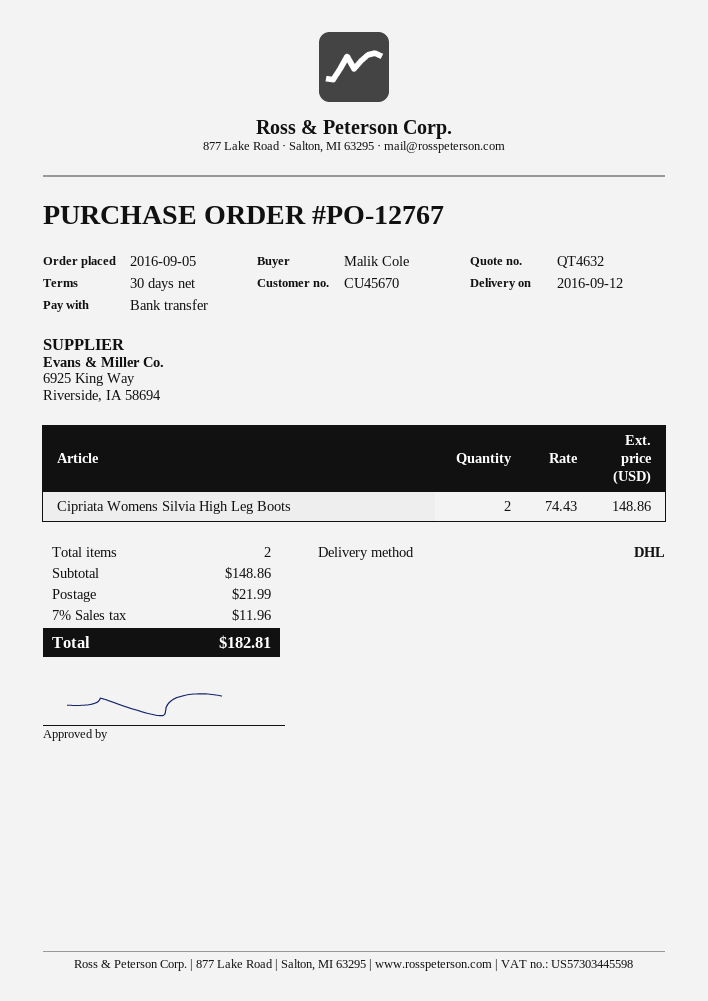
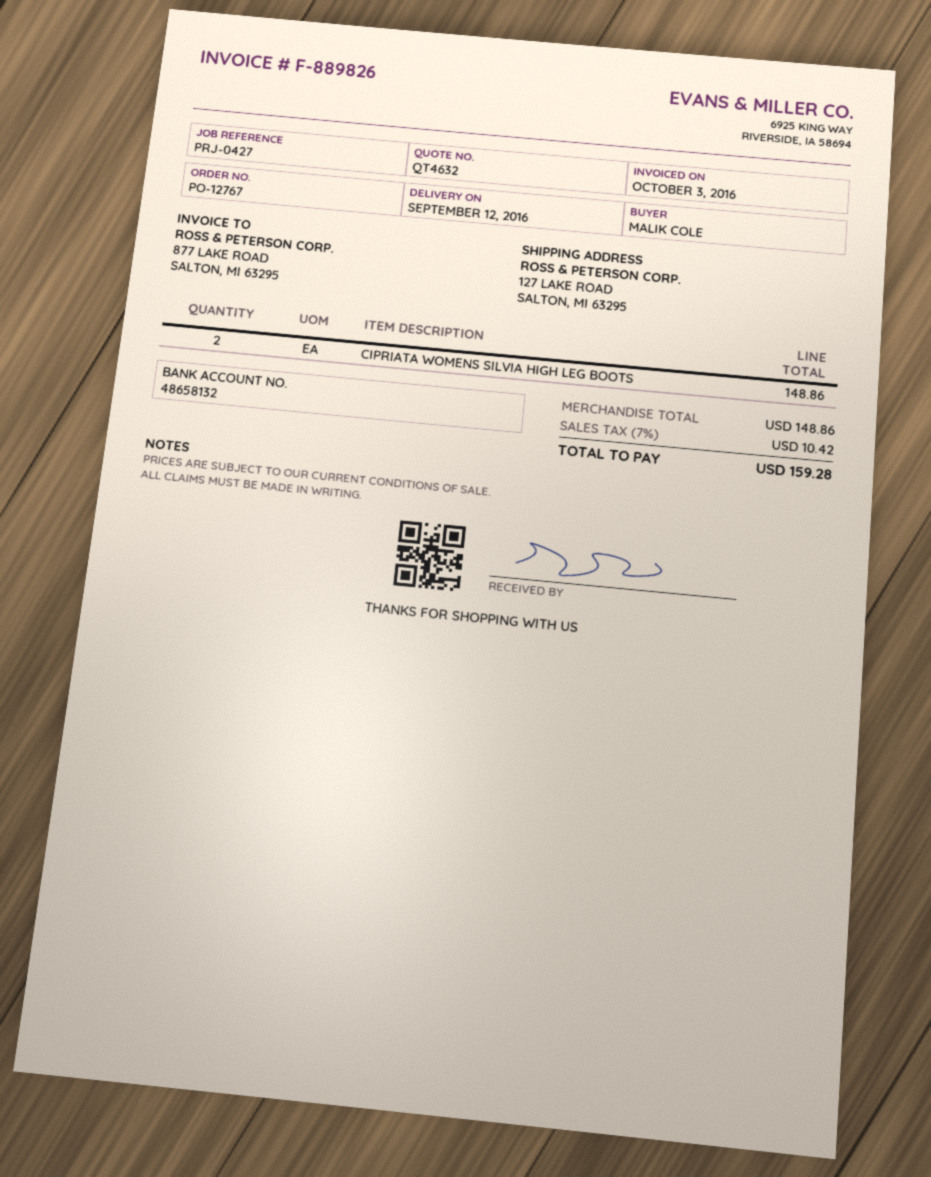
shipping: 21.99 -> none
tax: 7% = 11.96 -> 7% = 10.42
total: 182.81 -> 159.28

